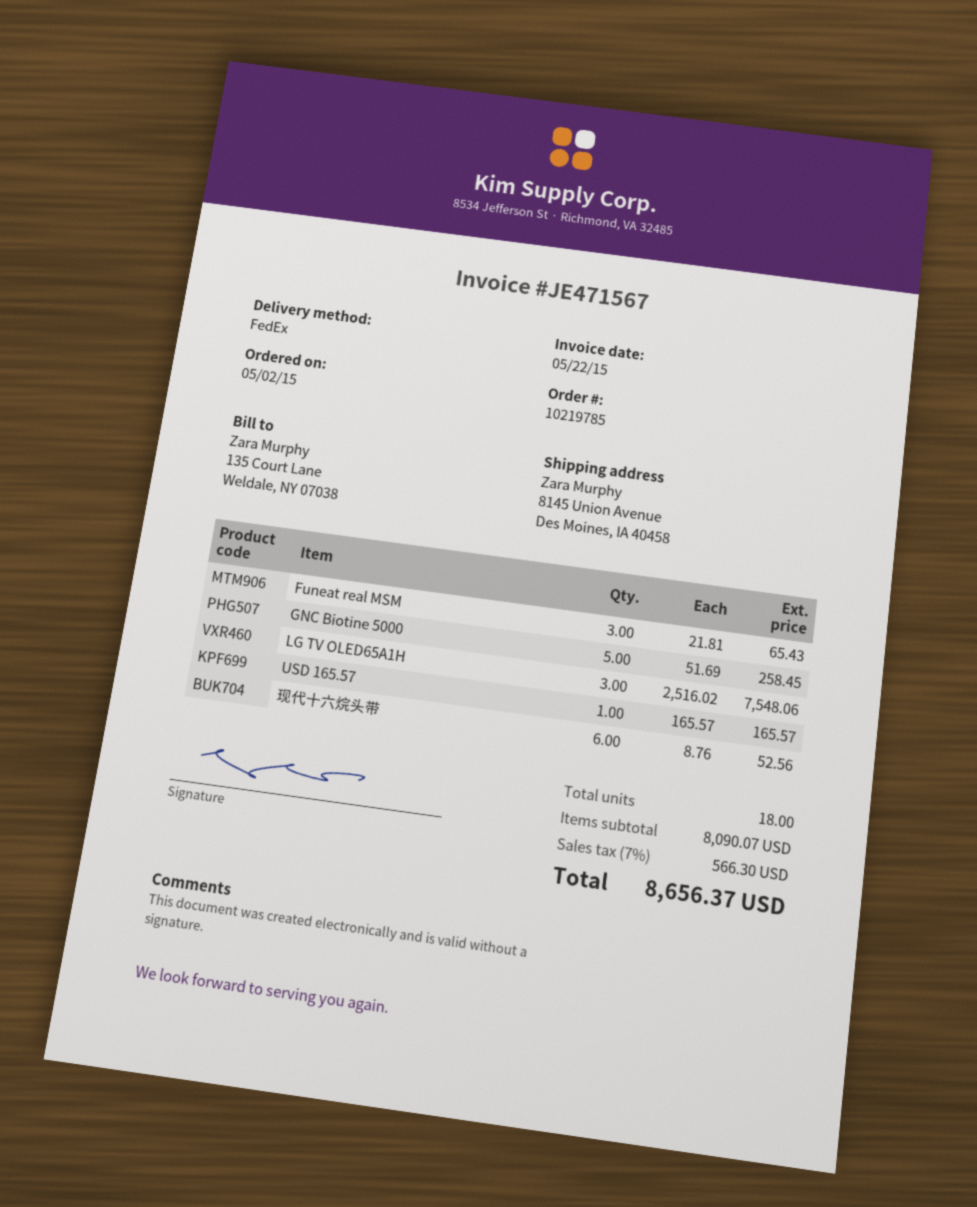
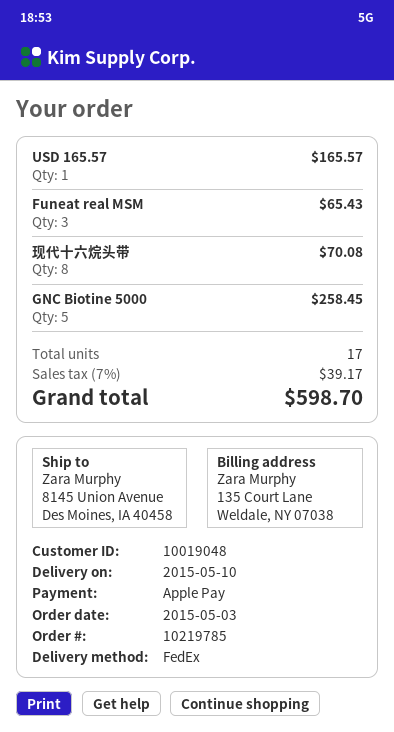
order date: 2015-05-02 -> 2015-05-03
LG TV OLED65A1H: 3 for 7548.06 -> none
现代十六烷头带: 6 for 52.56 -> 8 for 70.08
total quantity: 18 -> 17
tax: 7% = 566.30 -> 7% = 39.17
total: 8656.37 -> 598.70

